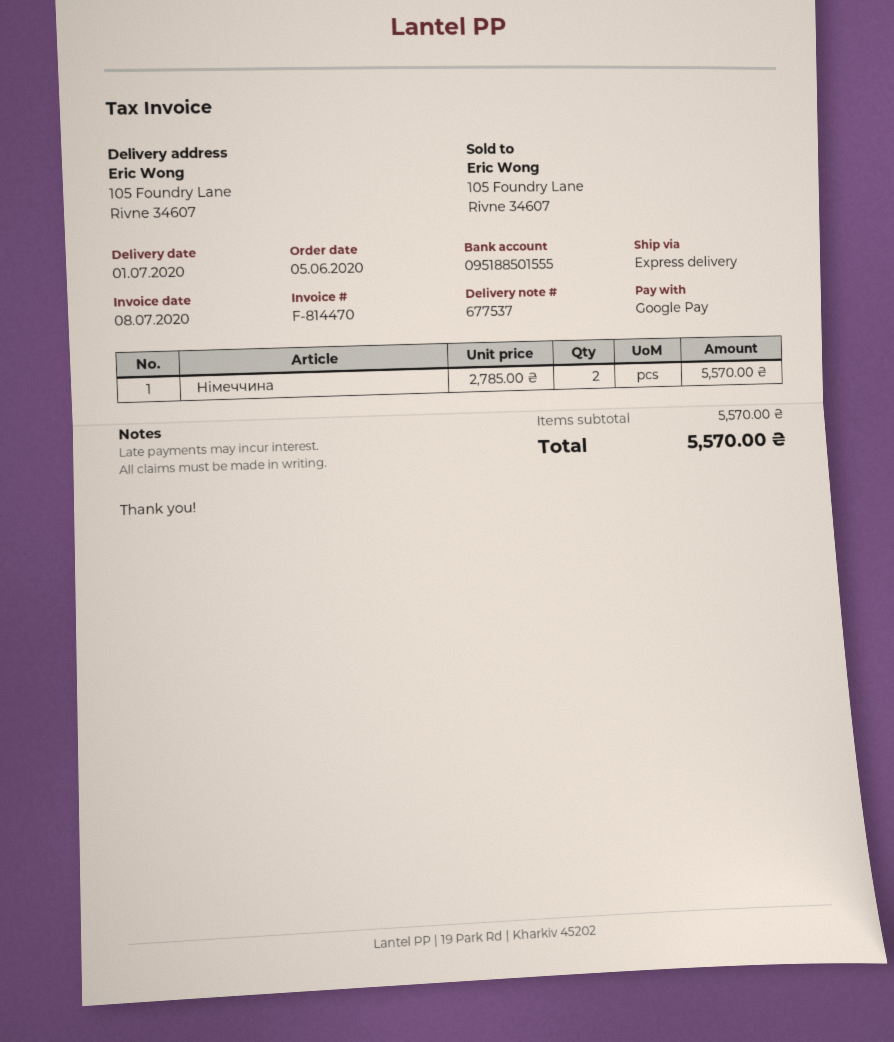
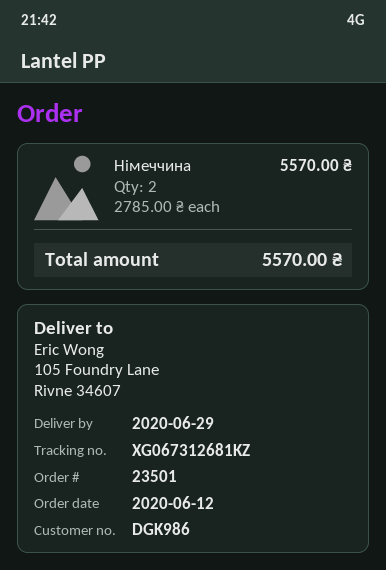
order date: 2020-06-05 -> 2020-06-12
delivery date: 2020-07-01 -> 2020-06-29

